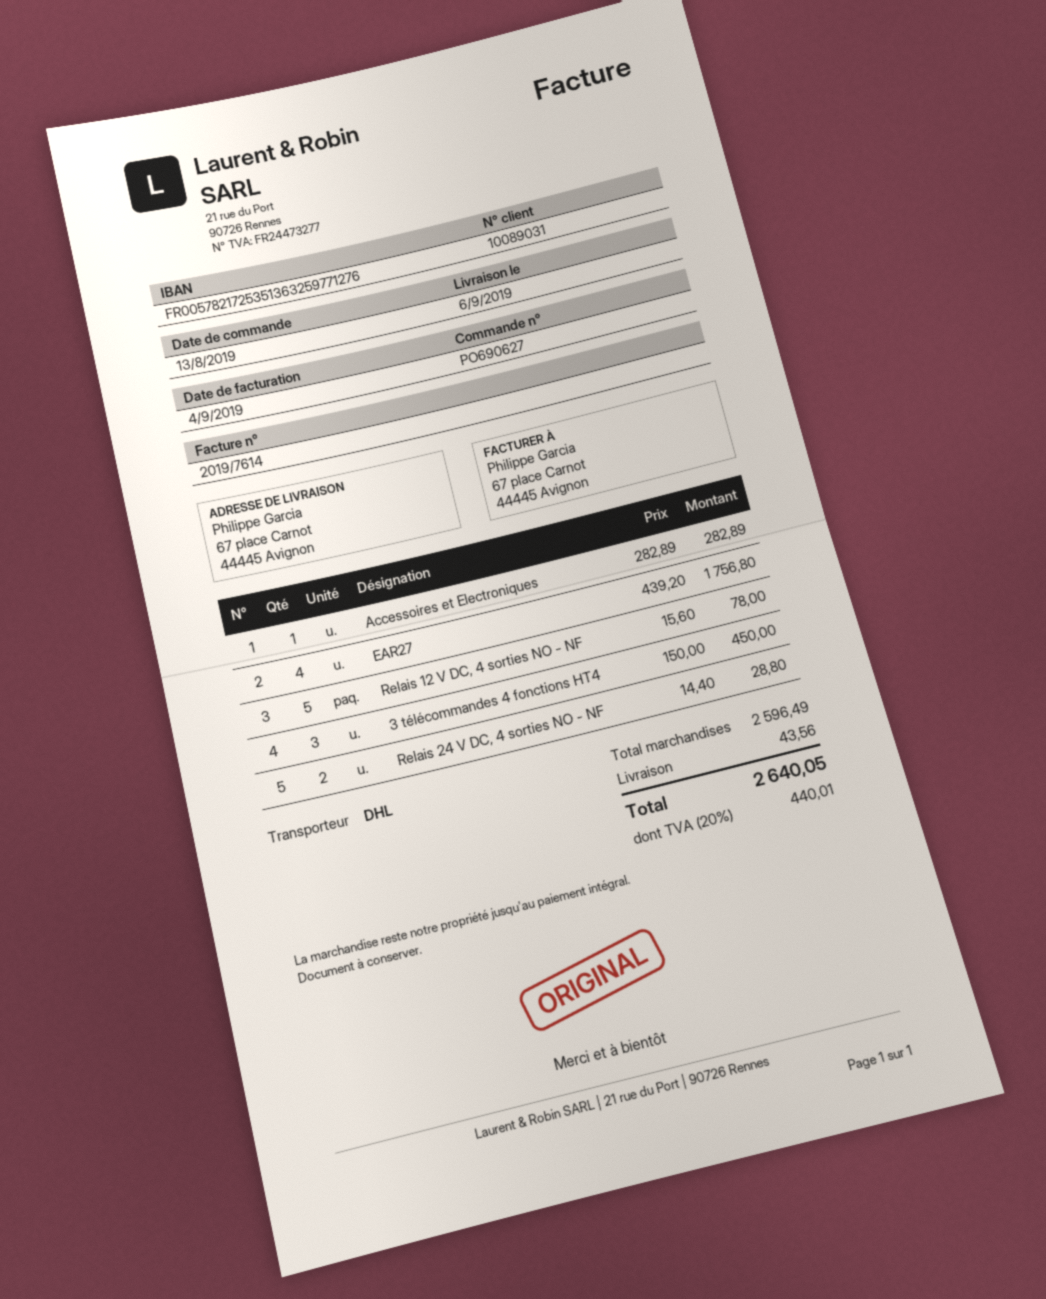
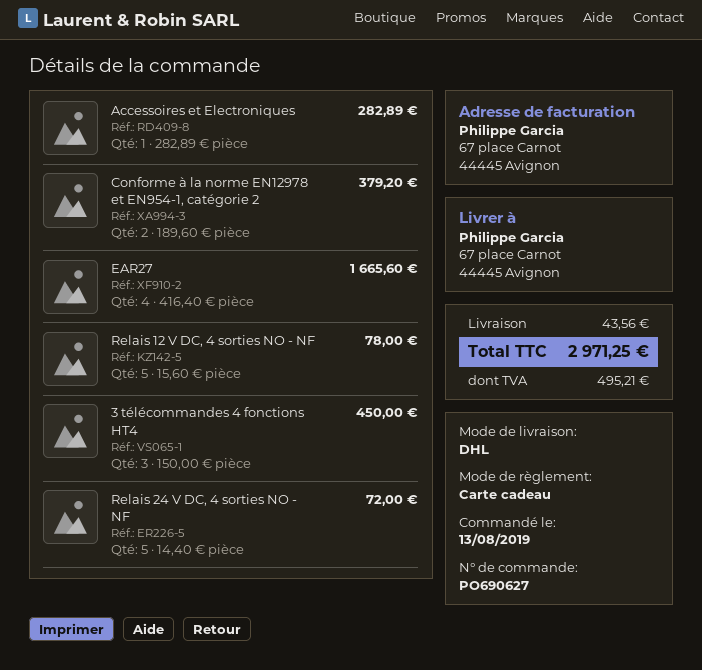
EAR27: 4 x 439.20 = 1756.80 -> 4 x 416.40 = 1665.60
Relais 24 V DC, 4 sorties NO - NF: 2 x 14.40 = 28.80 -> 5 x 14.40 = 72.00
Conforme à la norme EN12978 et EN954-1, catégorie 2: none -> 2 x 189.60 = 379.20
tax: 440.01 -> 495.21
total: 2640.05 -> 2971.25

